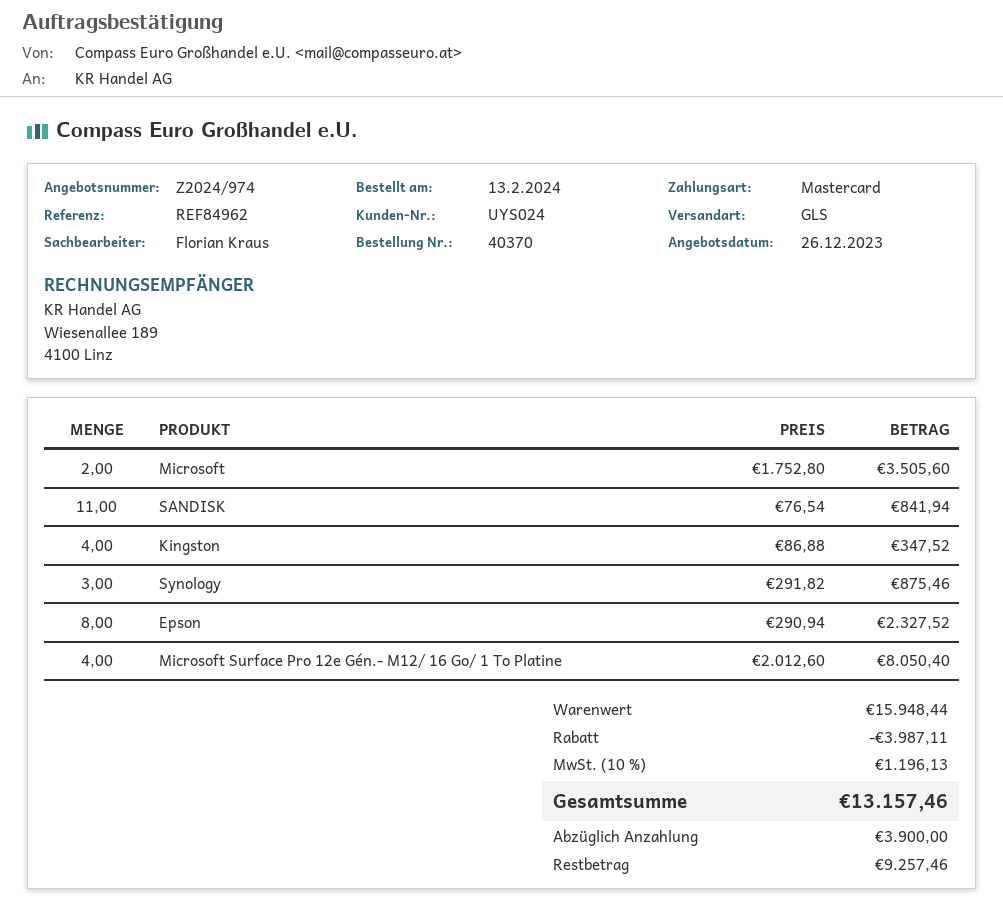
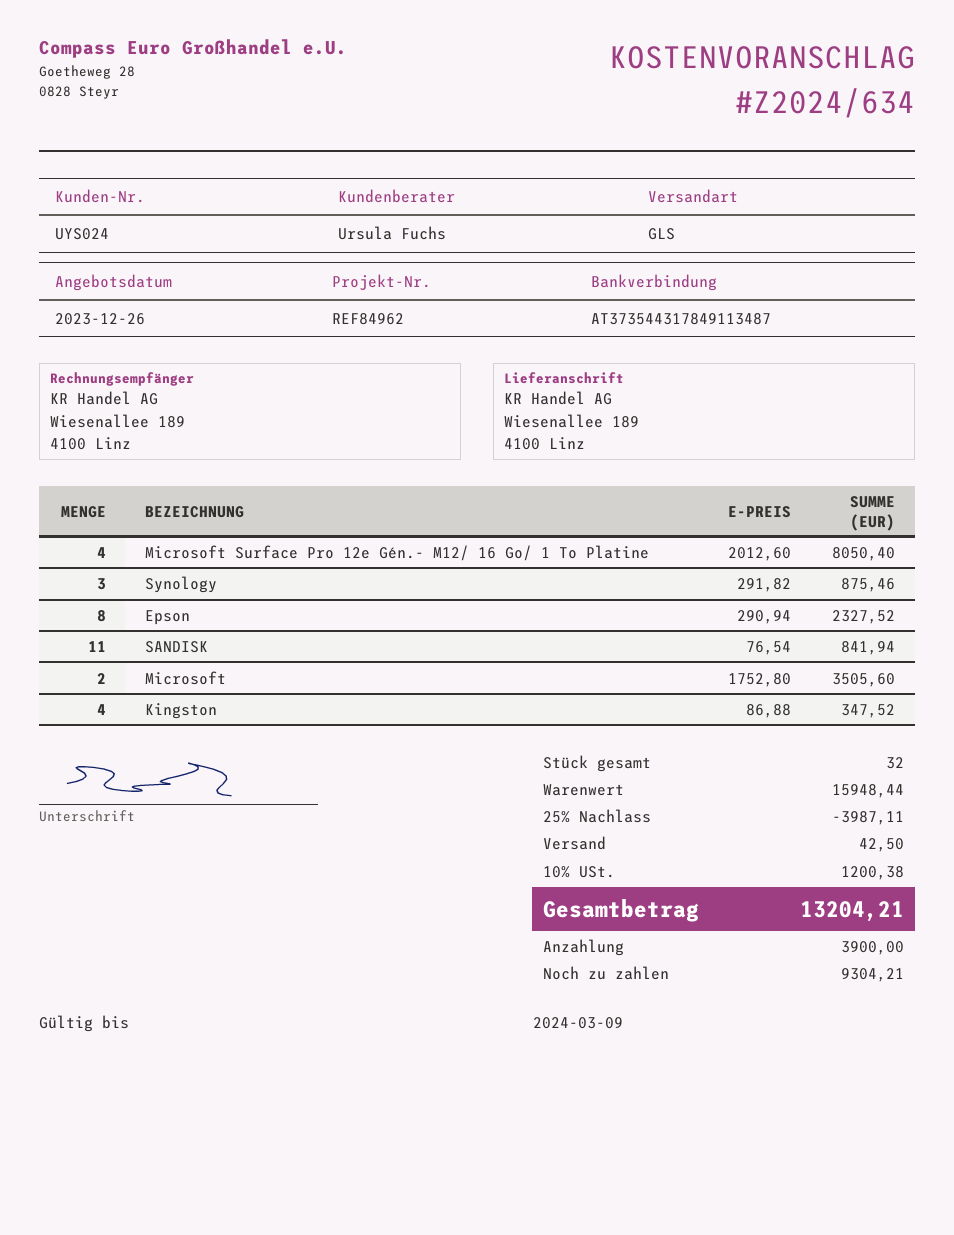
quote number: Z2024/974 -> Z2024/634
sales rep: Florian Kraus -> Ursula Fuchs
shipping: none -> 42.50
tax: 10% = 1196.13 -> 10% = 1200.38
total: 13157.46 -> 13204.21
balance: 9257.46 -> 9304.21

